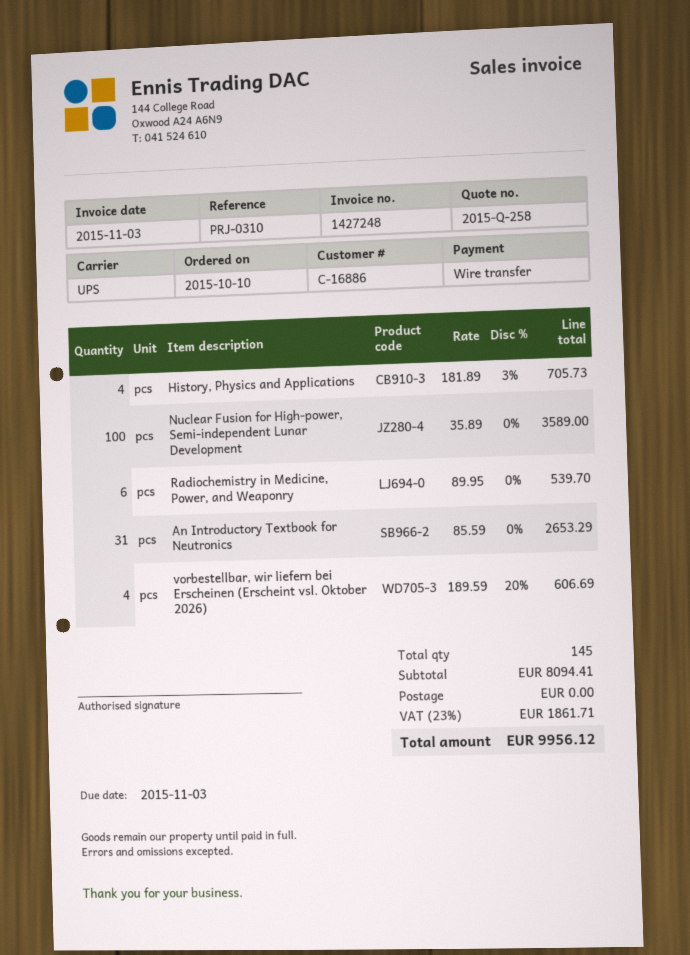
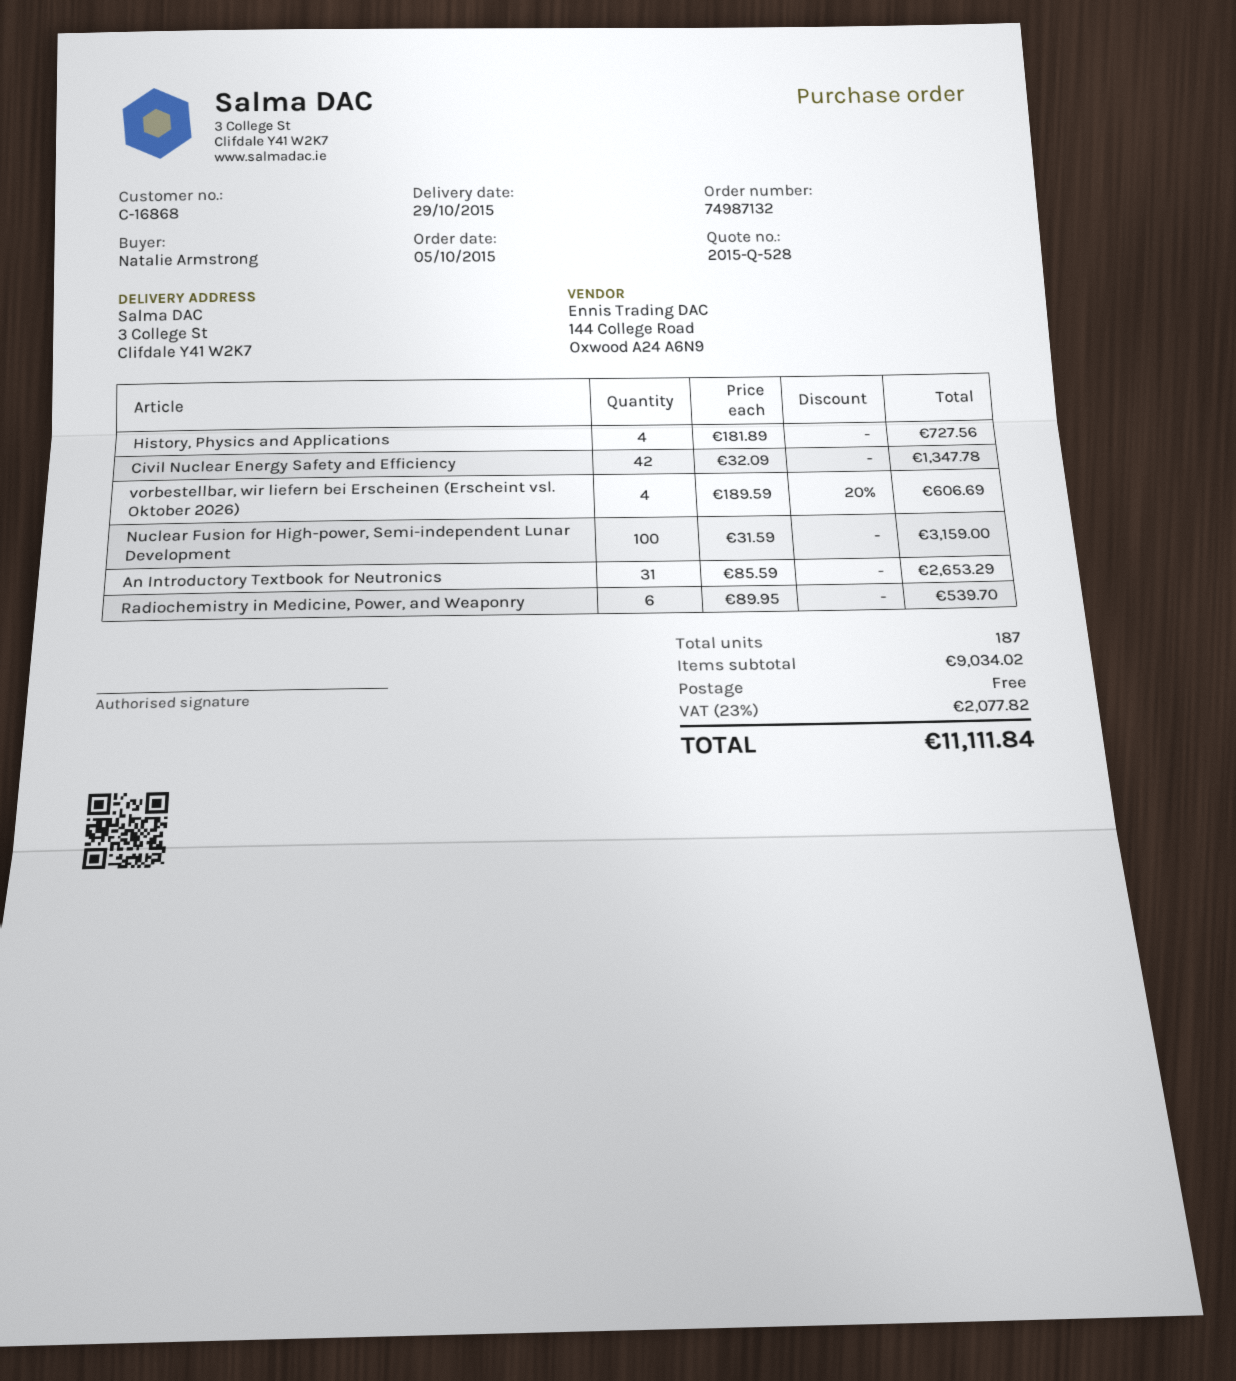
quote number: 2015-Q-258 -> 2015-Q-528
order date: 2015-10-10 -> 2015-10-05
customer number: C-16886 -> C-16868
History, Physics and Applications: 4 x 181.89 - 3% = 705.73 -> 4 x 181.89 = 727.56
Nuclear Fusion for High-power, Semi-independent Lunar Development: 100 x 35.89 = 3589.00 -> 100 x 31.59 = 3159.00
Civil Nuclear Energy Safety and Efficiency: none -> 42 x 32.09 = 1347.78
total quantity: 145 -> 187
subtotal: 8094.41 -> 9034.02
tax: 23% = 1861.71 -> 23% = 2077.82
total: 9956.12 -> 11111.84

